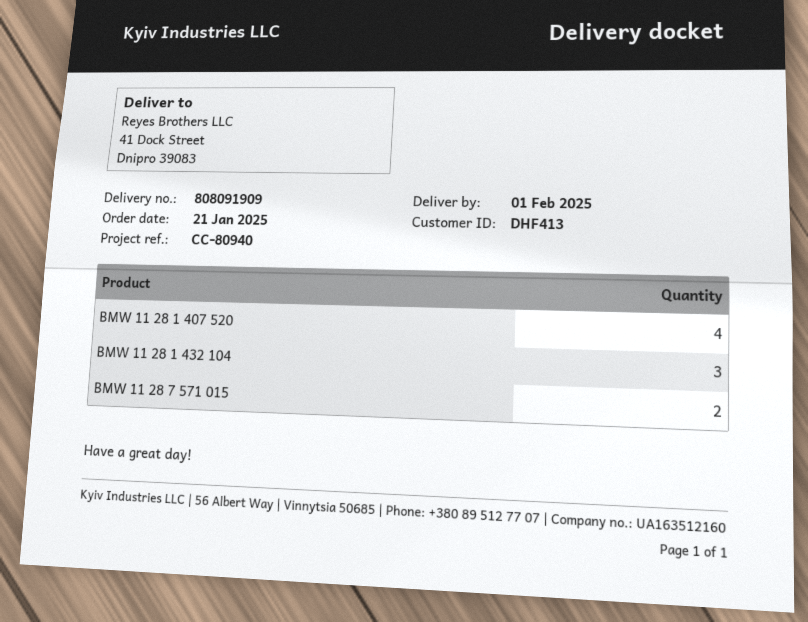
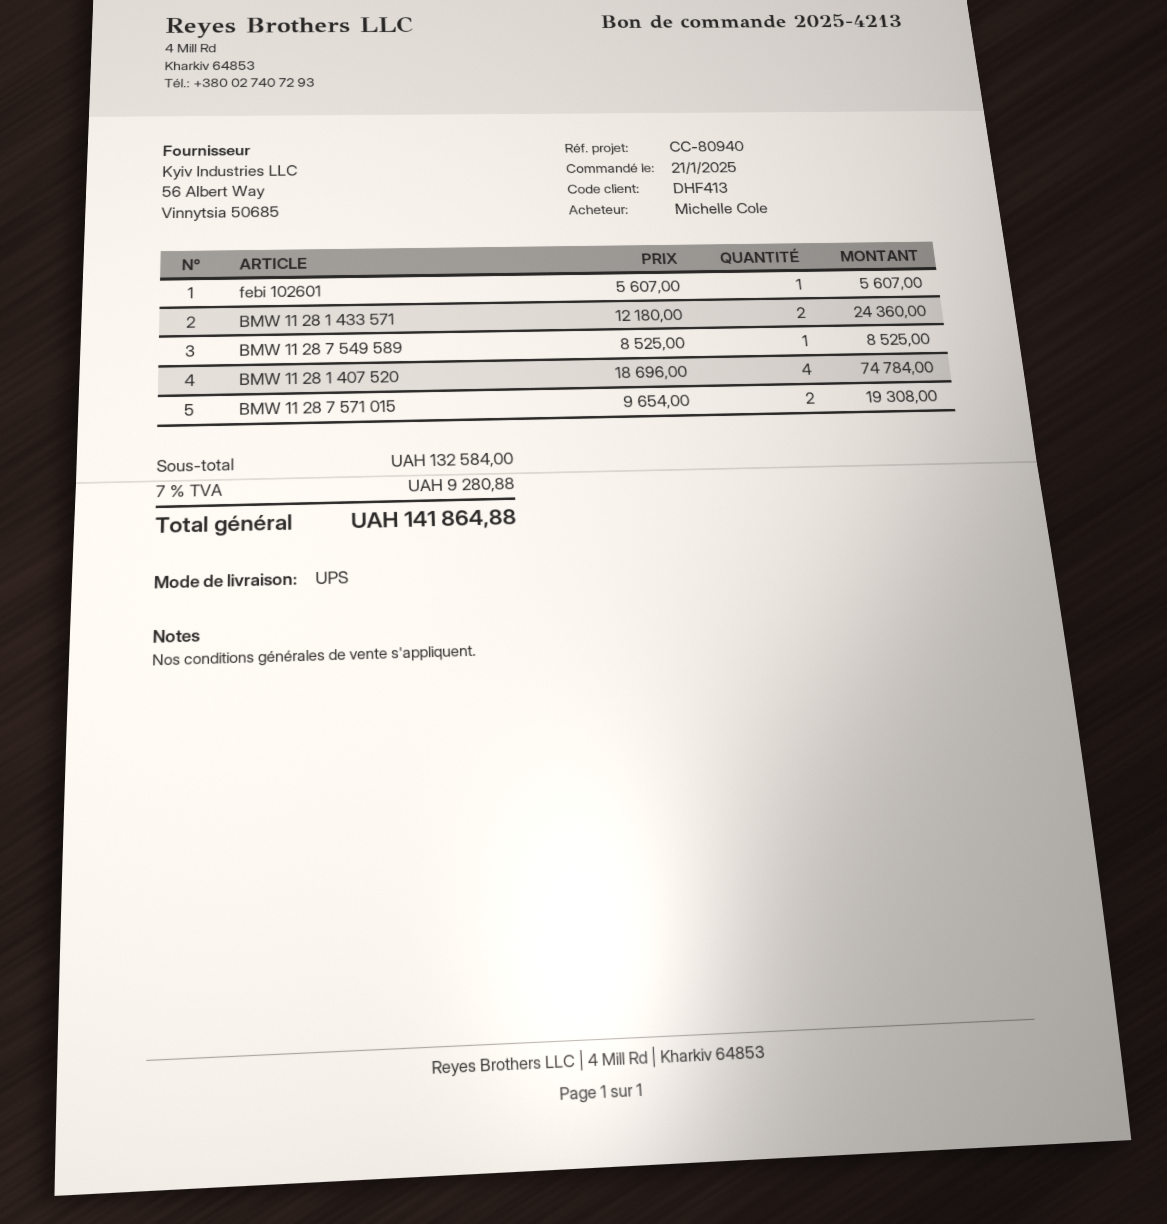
BMW 11 28 1 432 104: 3 -> none
febi 102601: none -> 1
BMW 11 28 1 433 571: none -> 2
BMW 11 28 7 549 589: none -> 1

